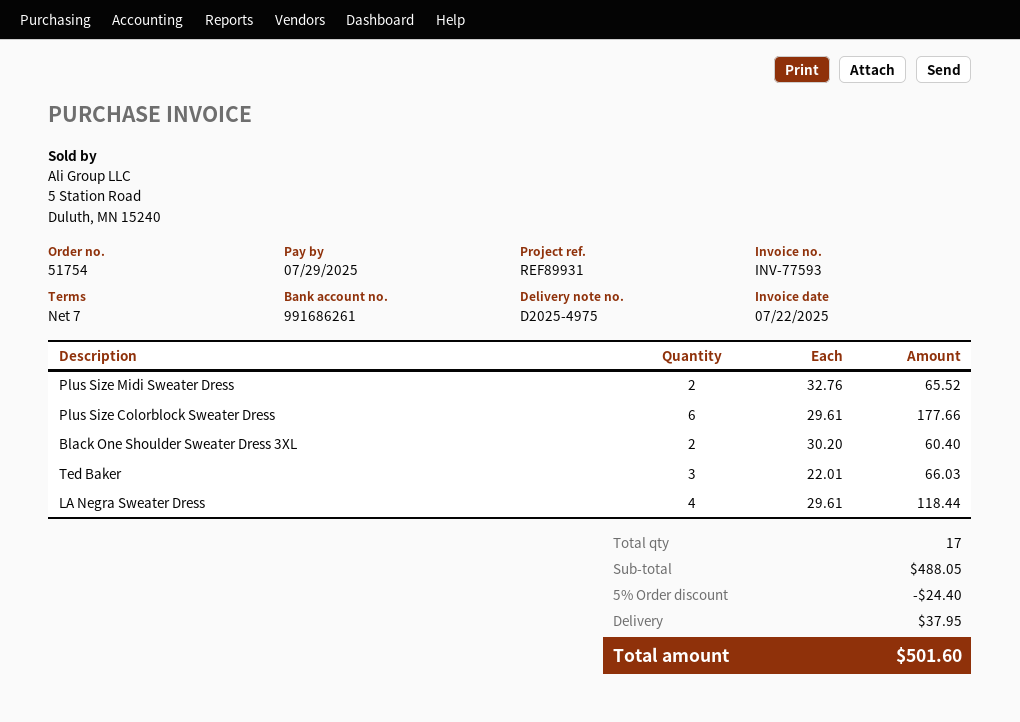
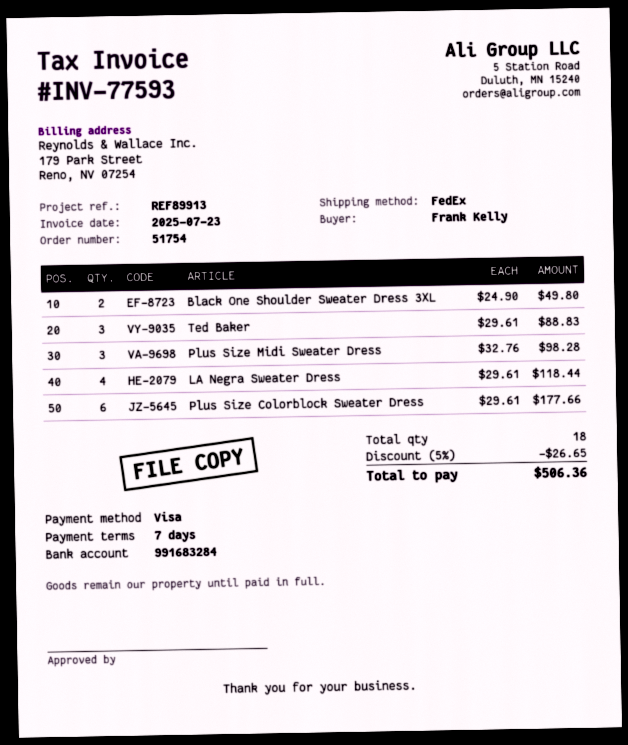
invoice date: 2025-07-22 -> 2025-07-23
reference: REF89931 -> REF89913
bank account: 991686261 -> 991683284
Plus Size Midi Sweater Dress: 2 x 32.76 = 65.52 -> 3 x 32.76 = 98.28
Black One Shoulder Sweater Dress 3XL: 2 x 30.20 = 60.40 -> 2 x 24.90 = 49.80
Ted Baker: 3 x 22.01 = 66.03 -> 3 x 29.61 = 88.83
total quantity: 17 -> 18
discount: 5% = 24.40 -> 5% = 26.65
shipping: 37.95 -> none
total: 501.60 -> 506.36

